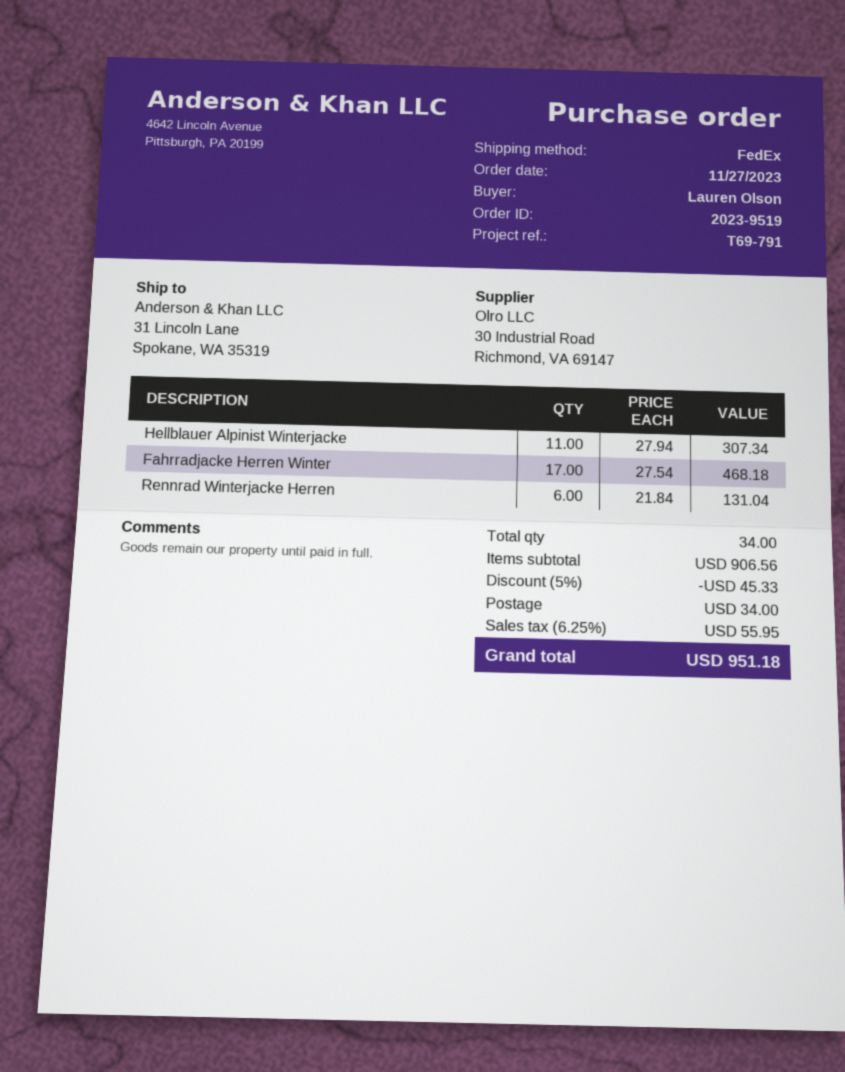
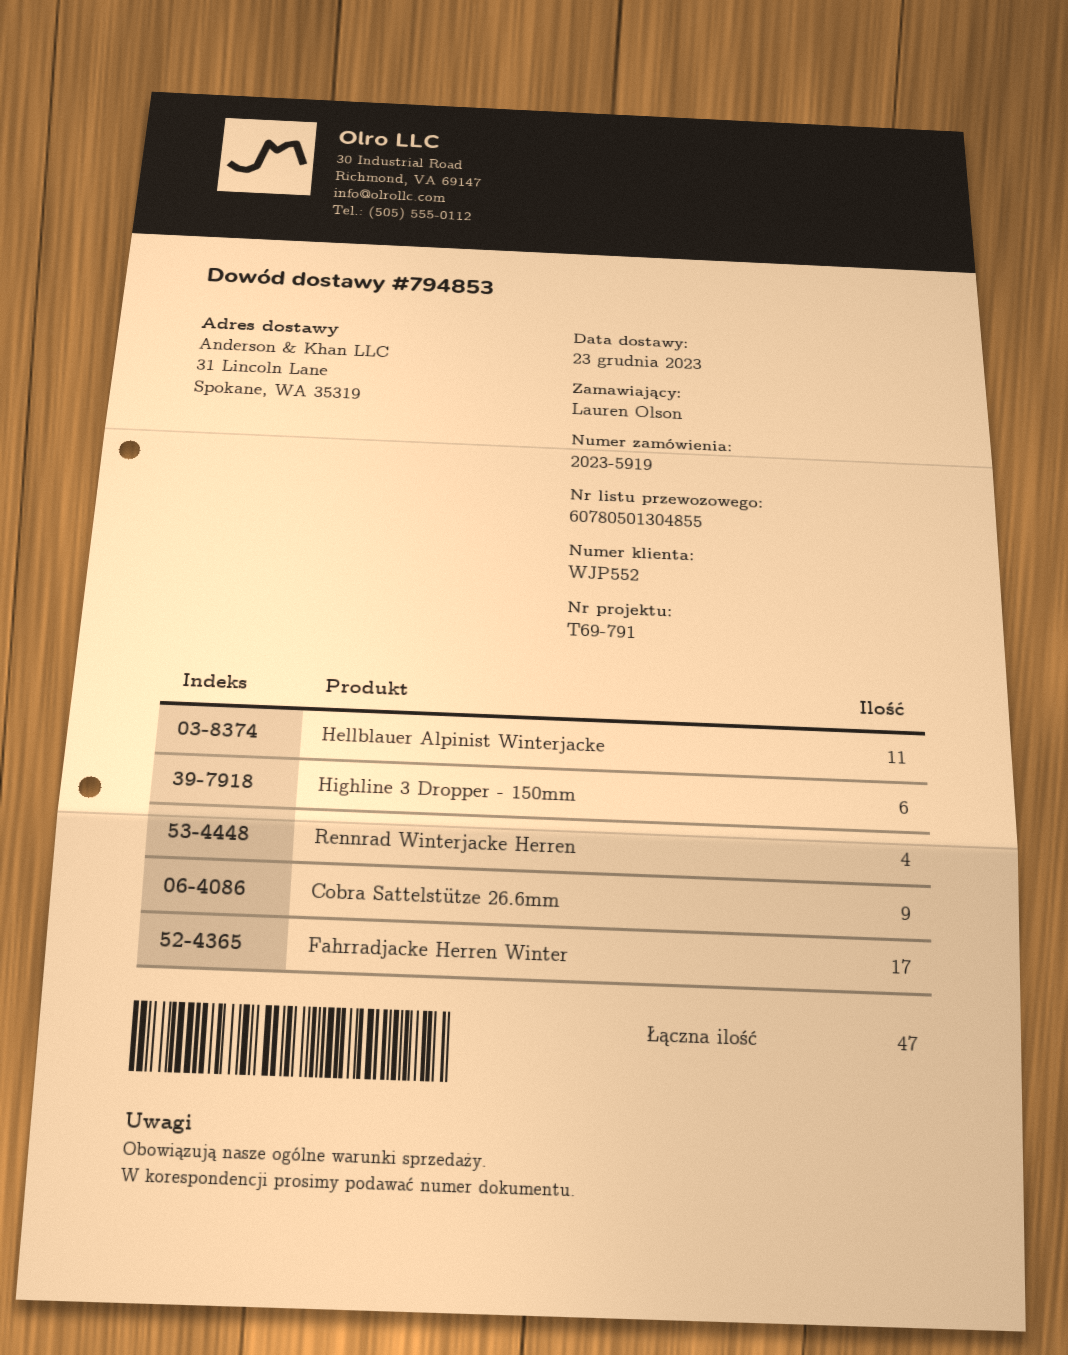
order number: 2023-9519 -> 2023-5919
Rennrad Winterjacke Herren: 6 -> 4
Highline 3 Dropper - 150mm: none -> 6
Cobra Sattelstütze 26.6mm: none -> 9
total quantity: 34 -> 47

